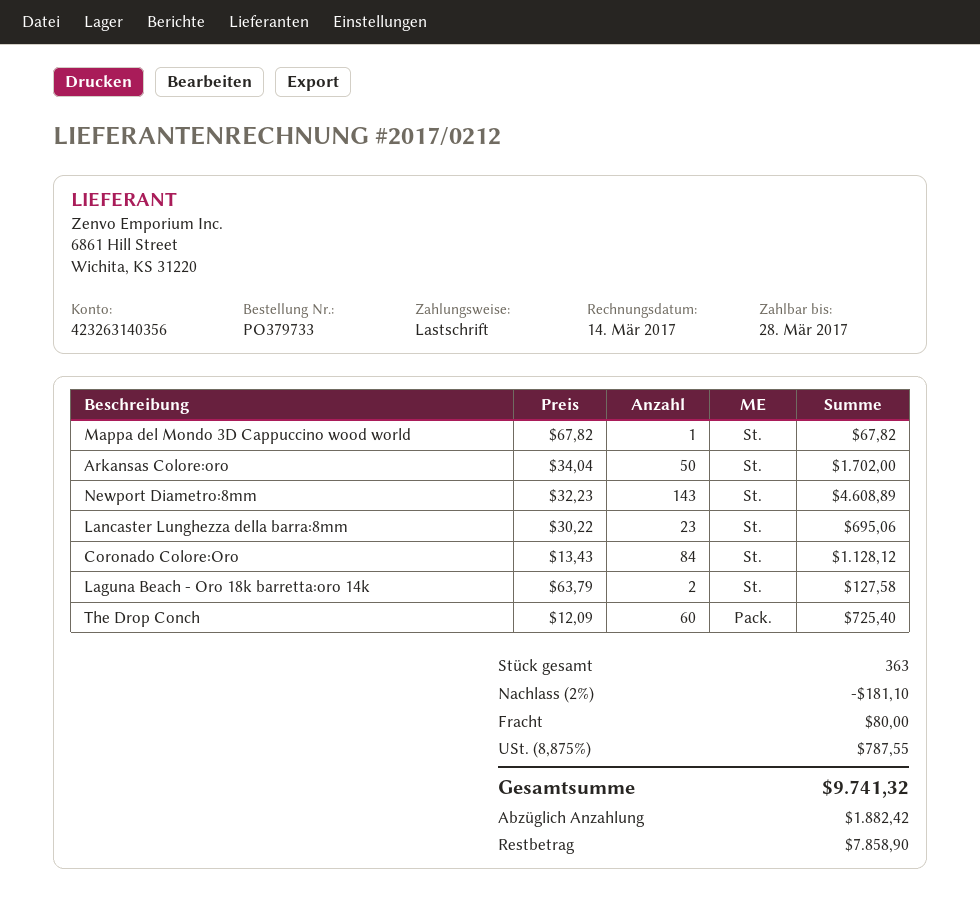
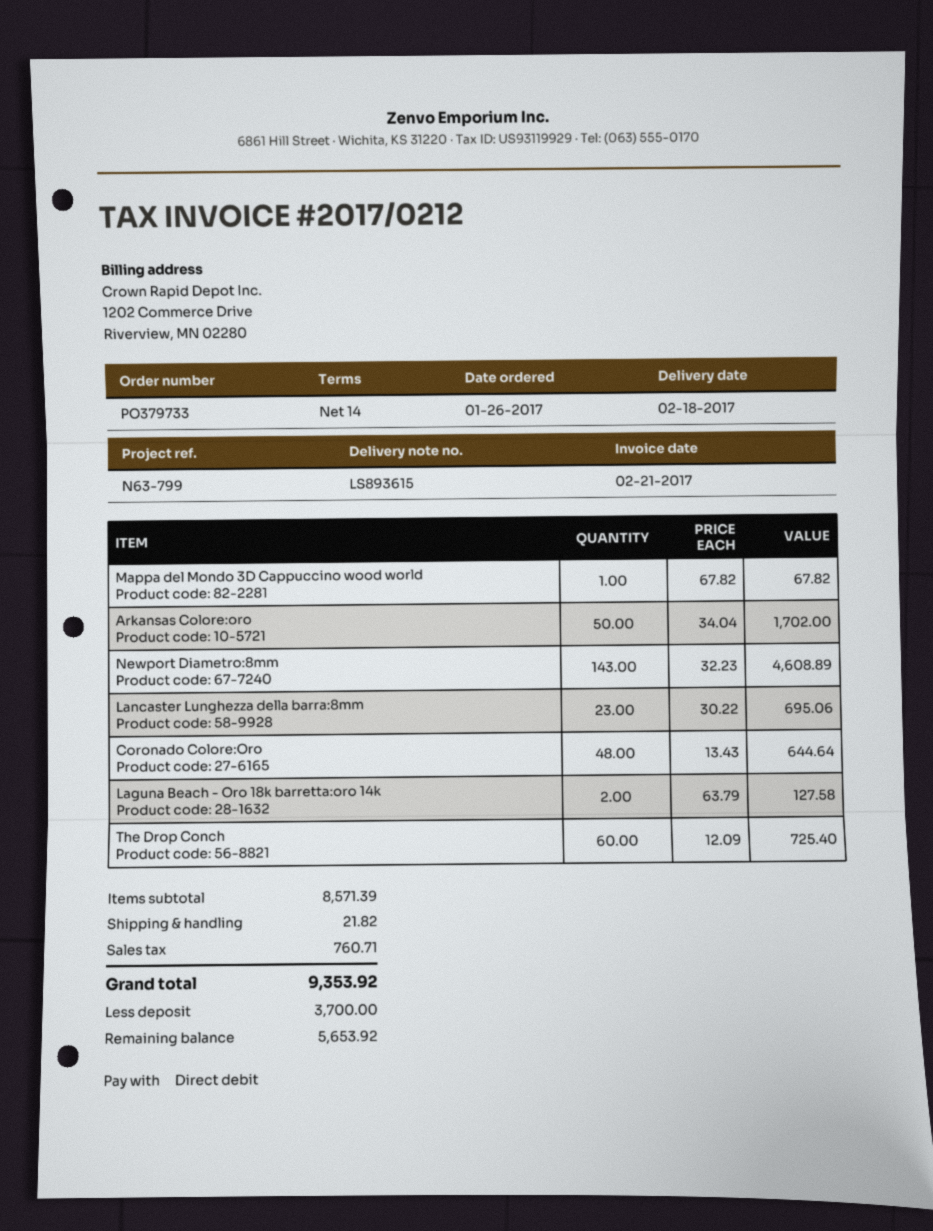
invoice date: 2017-03-14 -> 2017-02-21
Coronado Colore:Oro: 84 x 13.43 = 1128.12 -> 48 x 13.43 = 644.64
discount: 2% = 181.10 -> none
shipping: 80.00 -> 21.82
tax: 787.55 -> 760.71
total: 9741.32 -> 9353.92
deposit: 1882.42 -> 3700.00
balance: 7858.90 -> 5653.92

